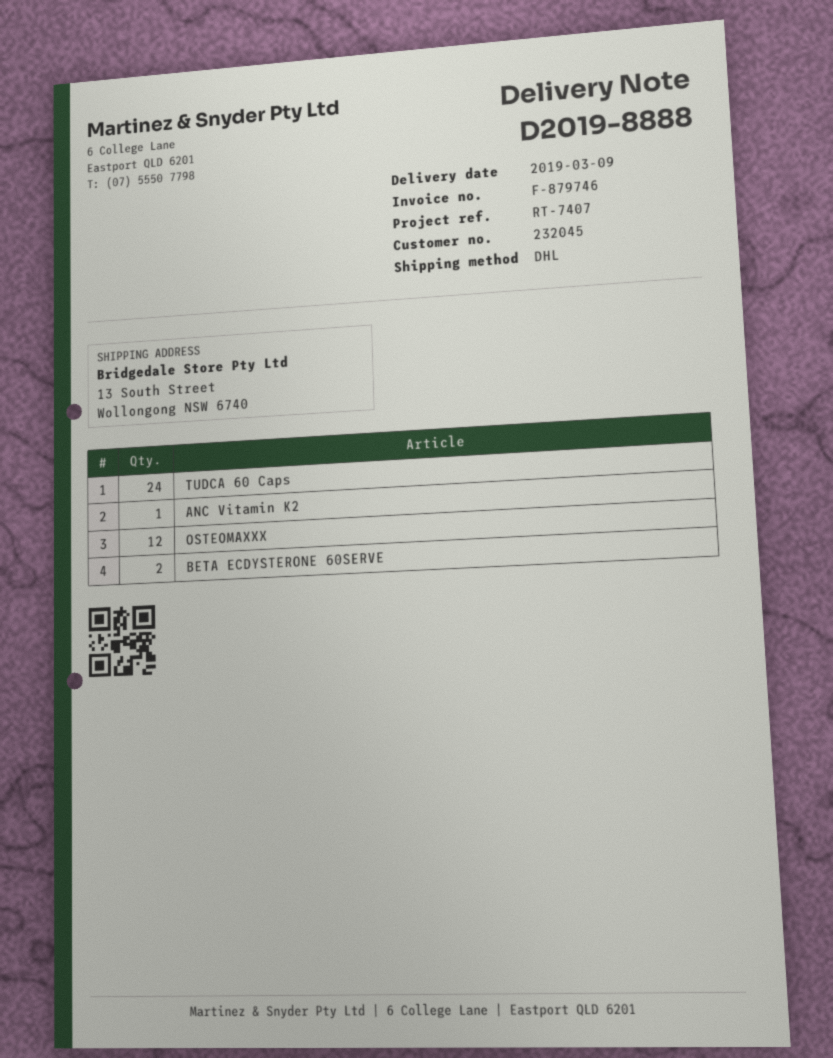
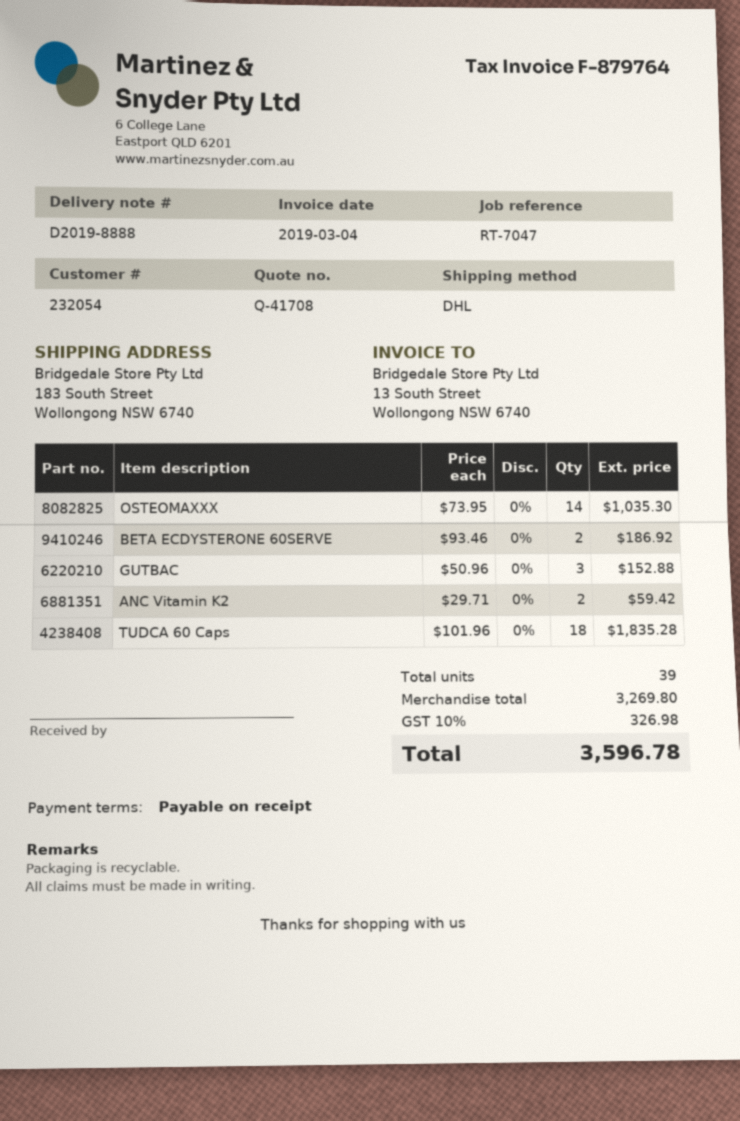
invoice number: F-879746 -> F-879764
customer number: 232045 -> 232054
reference: RT-7407 -> RT-7047
ship to: 13 South Street, Wollongong NSW 6740 -> 183 South Street, Wollongong NSW 6740
TUDCA 60 Caps: 24 -> 18
ANC Vitamin K2: 1 -> 2
OSTEOMAXXX: 12 -> 14
GUTBAC: none -> 3

